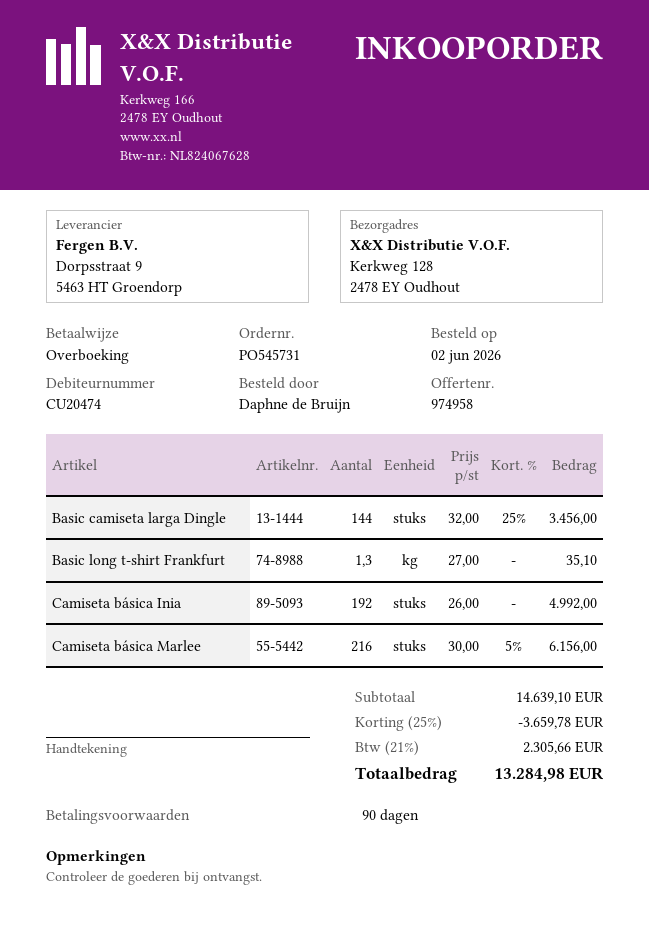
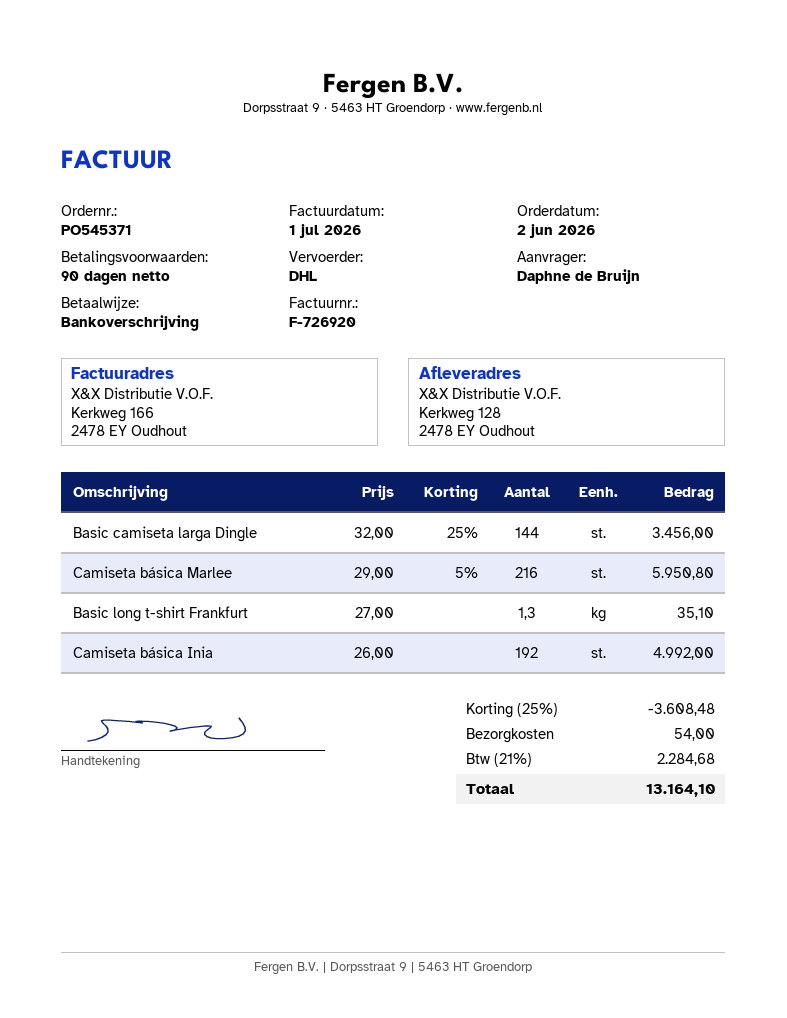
order number: PO545731 -> PO545371
Camiseta básica Marlee: 216 x 30.00 - 5% = 6156.00 -> 216 x 29.00 - 5% = 5950.80
discount: 25% = 3659.78 -> 25% = 3608.48
shipping: none -> 54.00
tax: 21% = 2305.66 -> 21% = 2284.68
total: 13284.98 -> 13164.10

